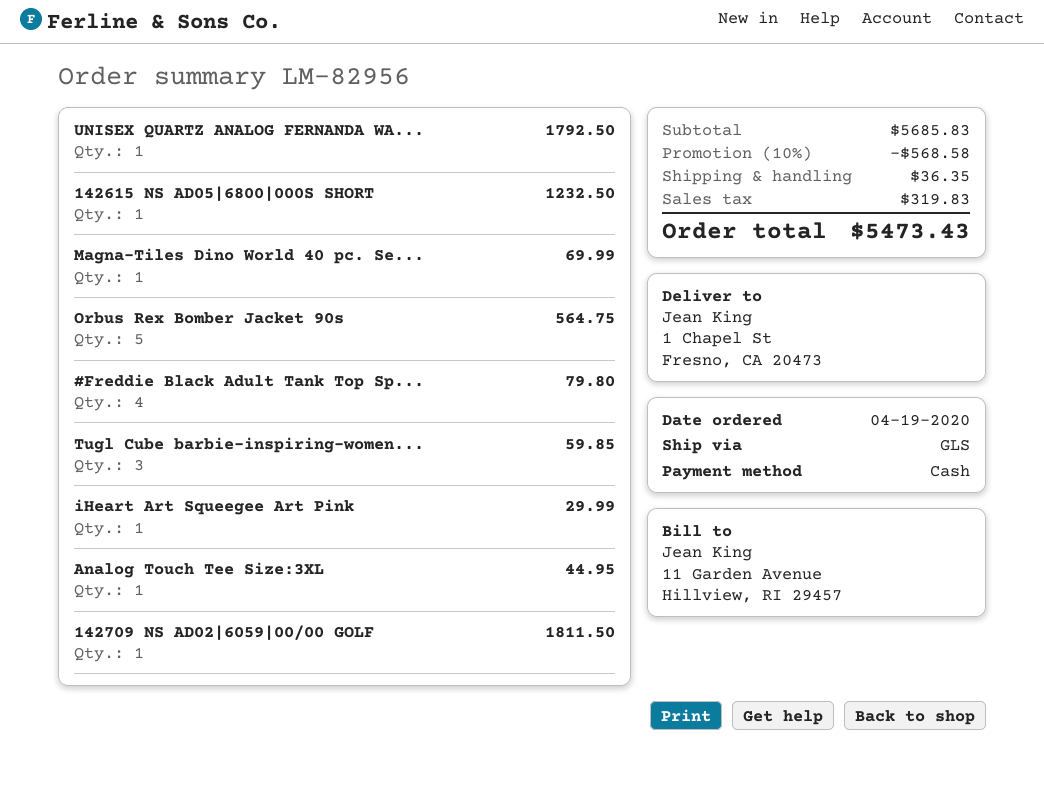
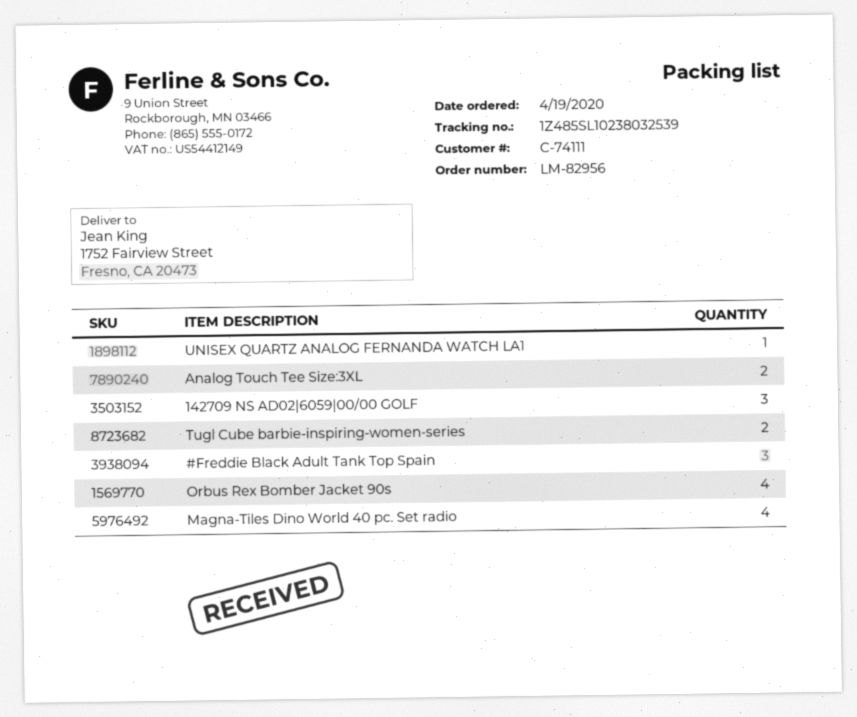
ship to: 1 Chapel St, Fresno, CA 20473 -> 1752 Fairview Street, Fresno, CA 20473
142615 NS AD05|6800|000S SHORT: 1 -> none
Magna-Tiles Dino World 40 pc. Se...: 1 -> 4
Orbus Rex Bomber Jacket 90s: 5 -> 4
#Freddie Black Adult Tank Top Sp...: 4 -> 3
Tugl Cube barbie-inspiring-women...: 3 -> 2
iHeart Art Squeegee Art Pink: 1 -> none
Analog Touch Tee Size:3XL: 1 -> 2
142709 NS AD02|6059|00/00 GOLF: 1 -> 3

